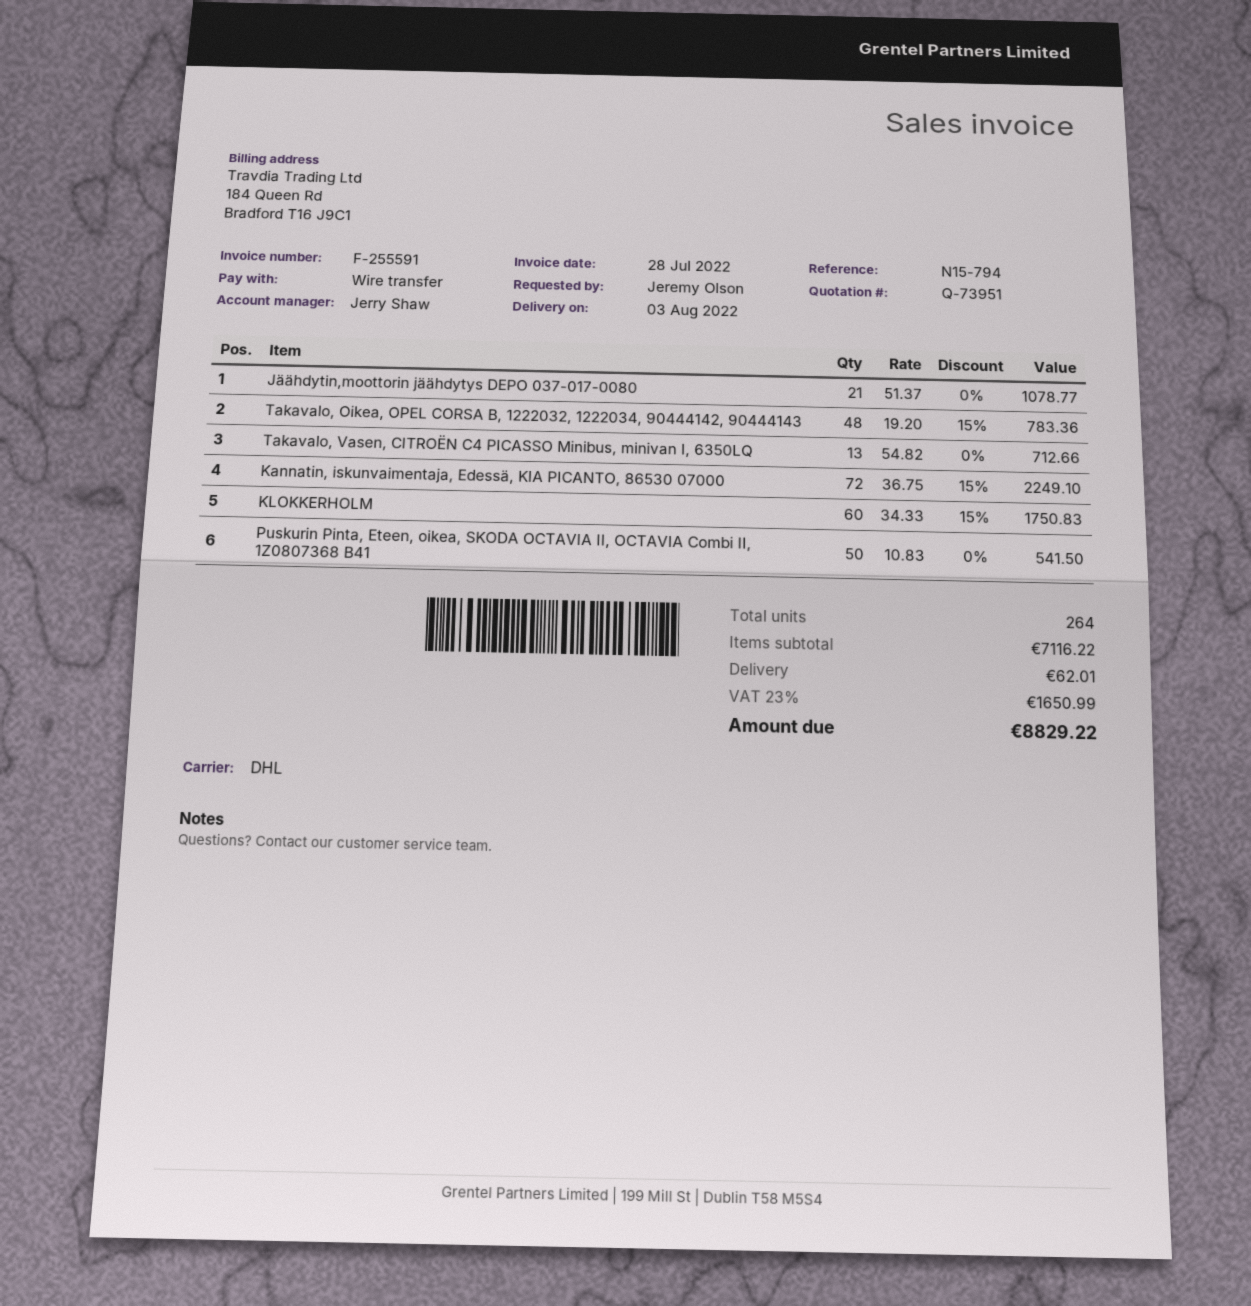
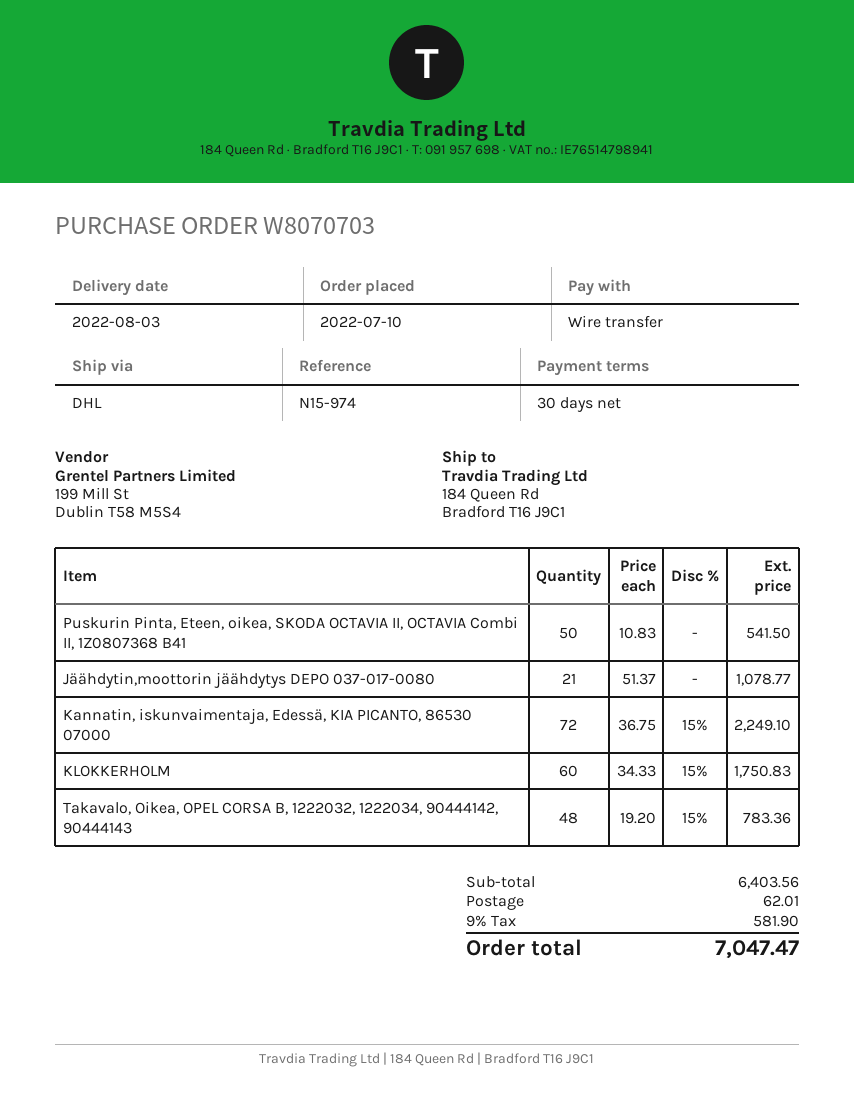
reference: N15-794 -> N15-974
Takavalo, Vasen, CITROËN C4 PICASSO Minibus, minivan I, 6350LQ: 13 x 54.82 = 712.66 -> none
subtotal: 7116.22 -> 6403.56
tax: 23% = 1650.99 -> 9% = 581.90
total: 8829.22 -> 7047.47

